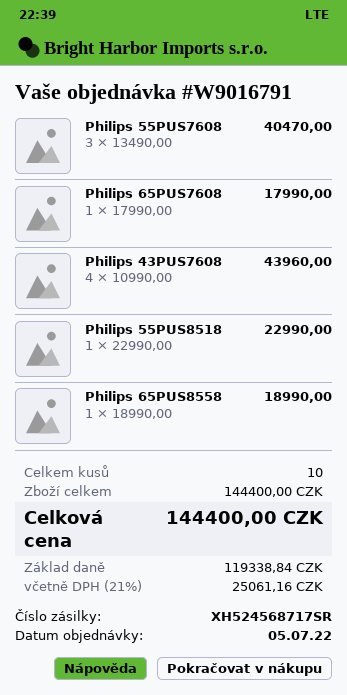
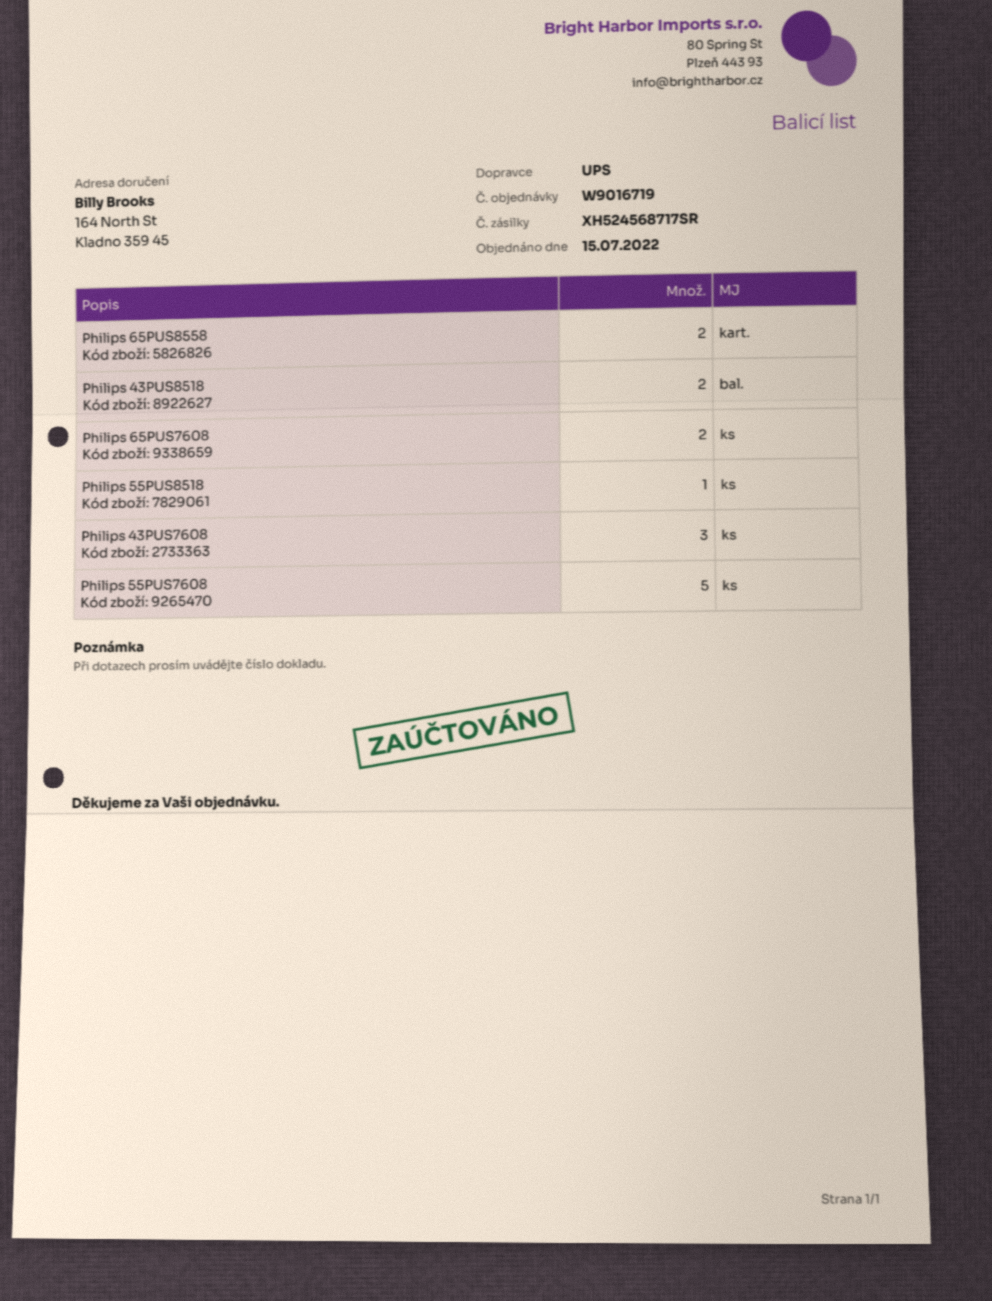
order number: W9016791 -> W9016719
order date: 2022-07-05 -> 2022-07-15
Philips 55PUS7608: 3 -> 5
Philips 65PUS7608: 1 -> 2
Philips 43PUS7608: 4 -> 3
Philips 65PUS8558: 1 -> 2
Philips 43PUS8518: none -> 2

